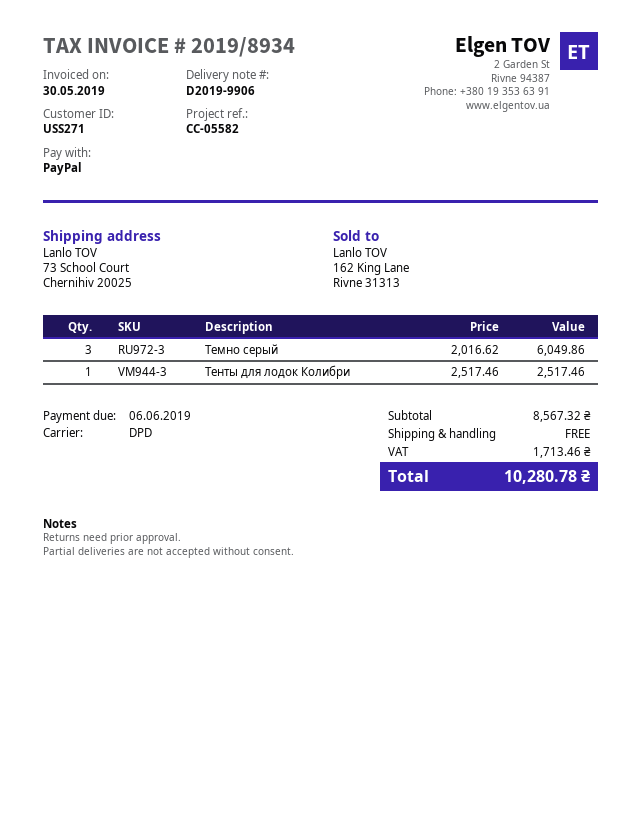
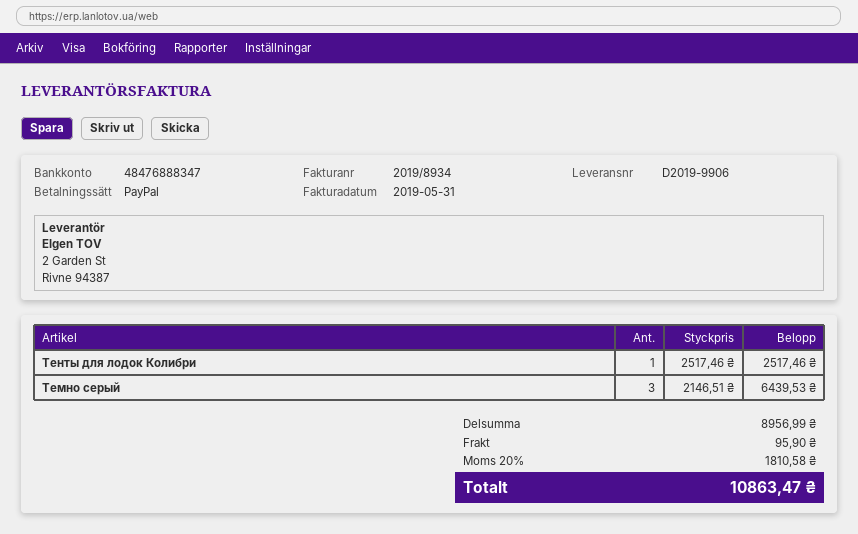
invoice date: 2019-05-30 -> 2019-05-31
Темно серый: 3 x 2016.62 = 6049.86 -> 3 x 2146.51 = 6439.53
subtotal: 8567.32 -> 8956.99
shipping: 0.00 -> 95.90
tax: 1713.46 -> 1810.58
total: 10280.78 -> 10863.47

